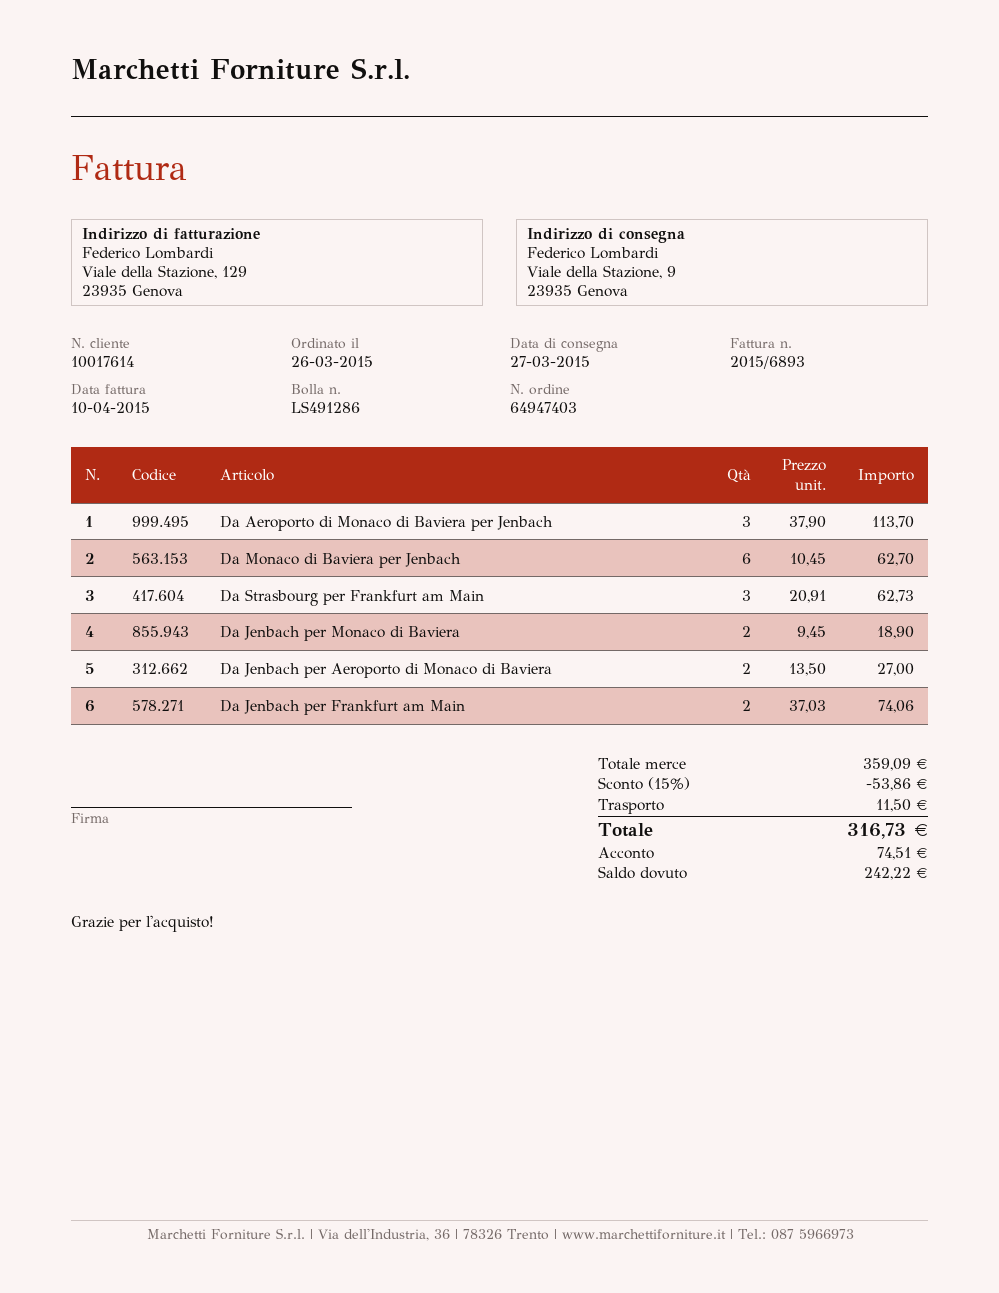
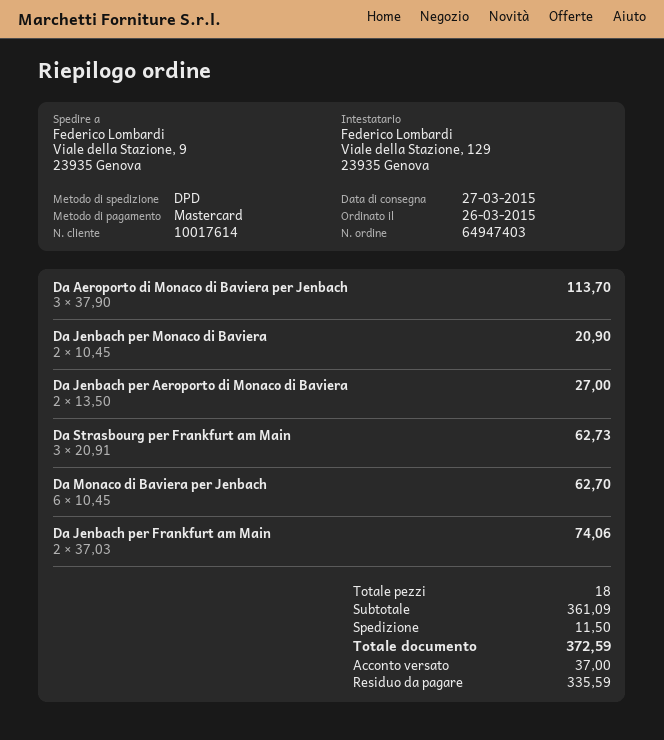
Da Jenbach per Monaco di Baviera: 2 x 9.45 = 18.90 -> 2 x 10.45 = 20.90
subtotal: 359.09 -> 361.09
discount: 15% = 53.86 -> none
total: 316.73 -> 372.59
deposit: 74.51 -> 37.00
balance: 242.22 -> 335.59

